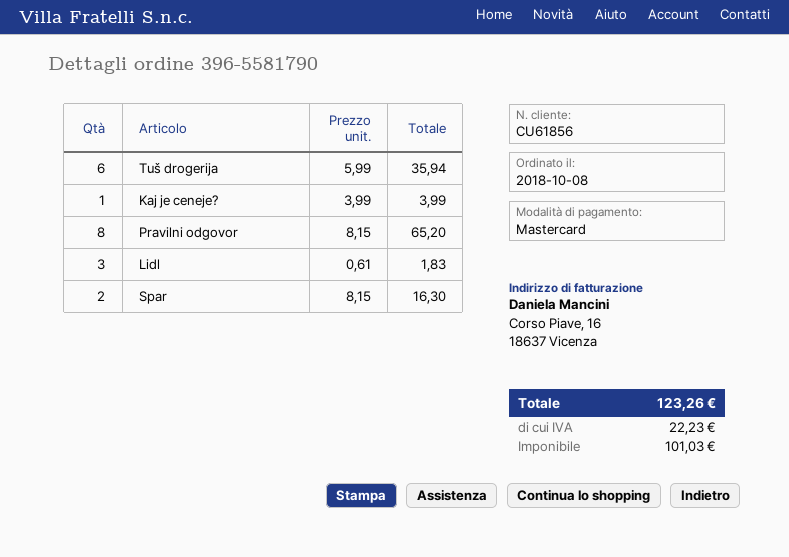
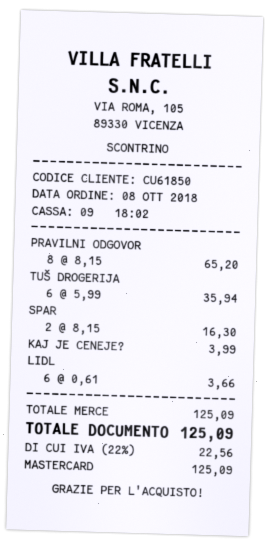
customer number: CU61856 -> CU61850
Lidl: 3 x 0.61 = 1.83 -> 6 x 0.61 = 3.66
tax: 22.23 -> 22.56
total: 123.26 -> 125.09

